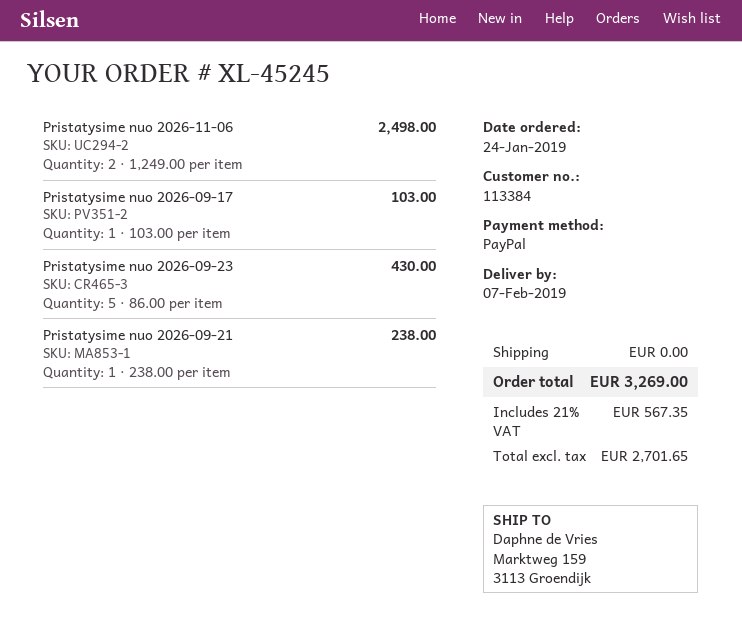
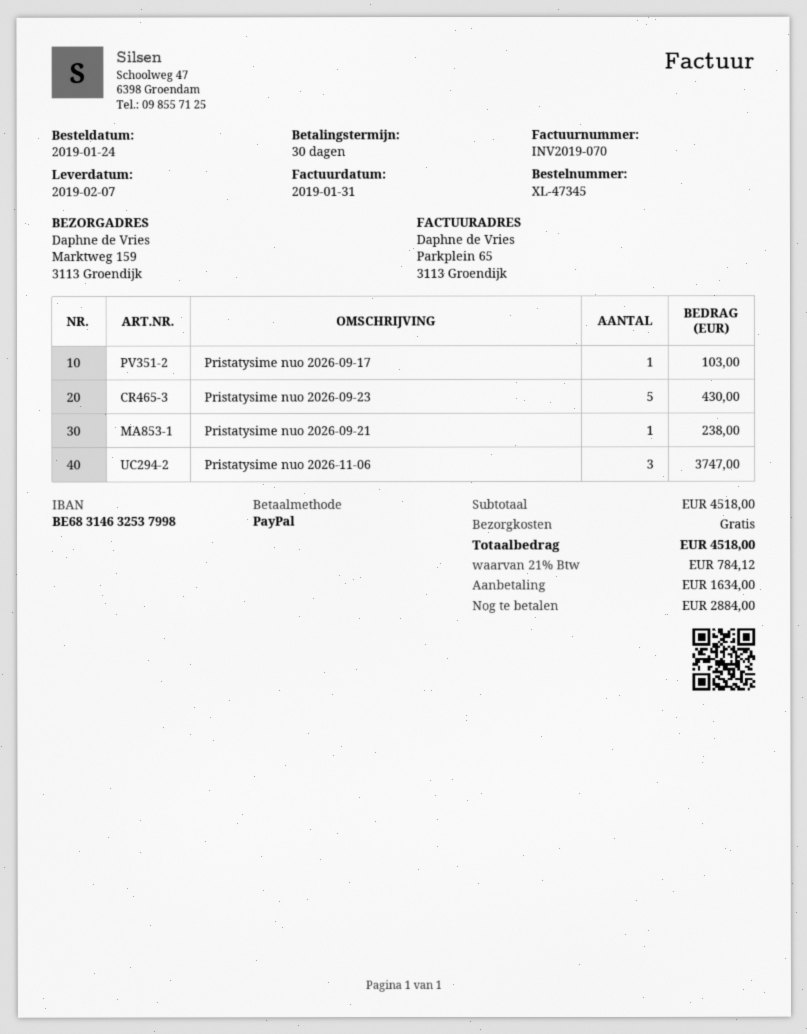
order number: XL-45245 -> XL-47345
Pristatysime nuo 2026‑11‑06: 2 for 2498.00 -> 3 for 3747.00
tax: 21% = 567.35 -> 21% = 784.12
total: 3269.00 -> 4518.00

